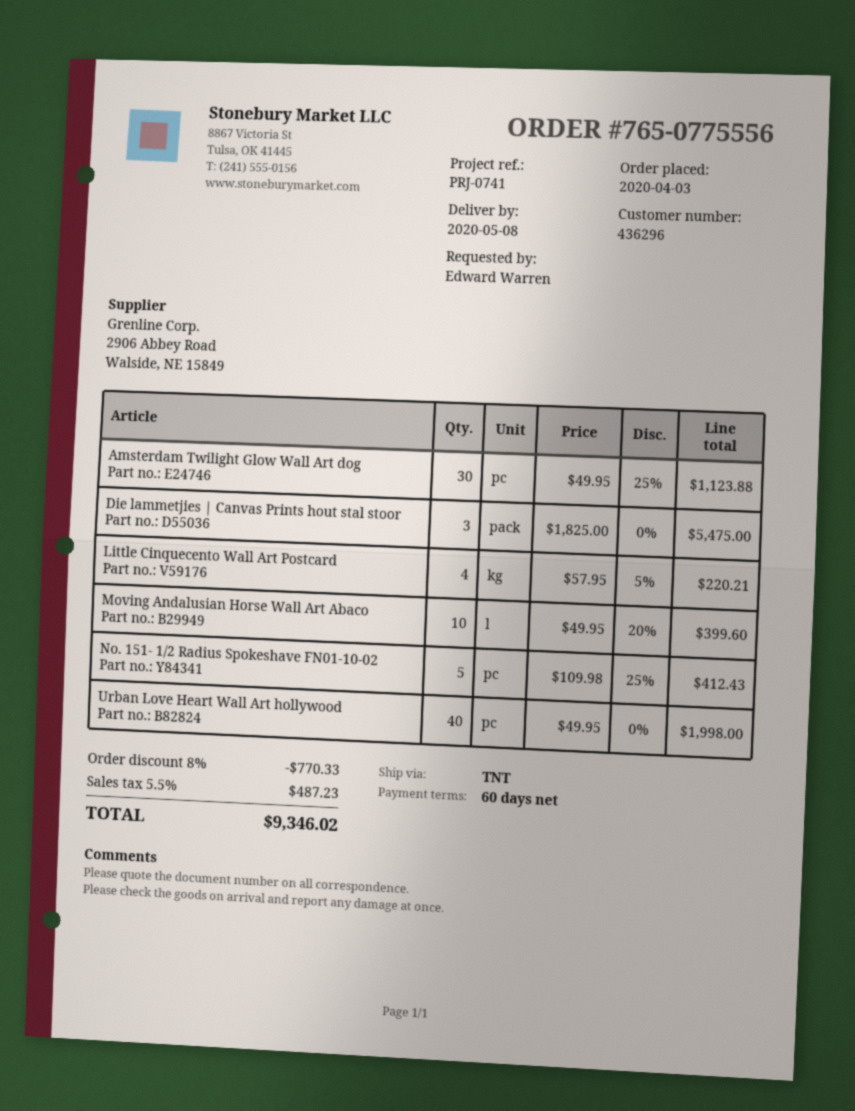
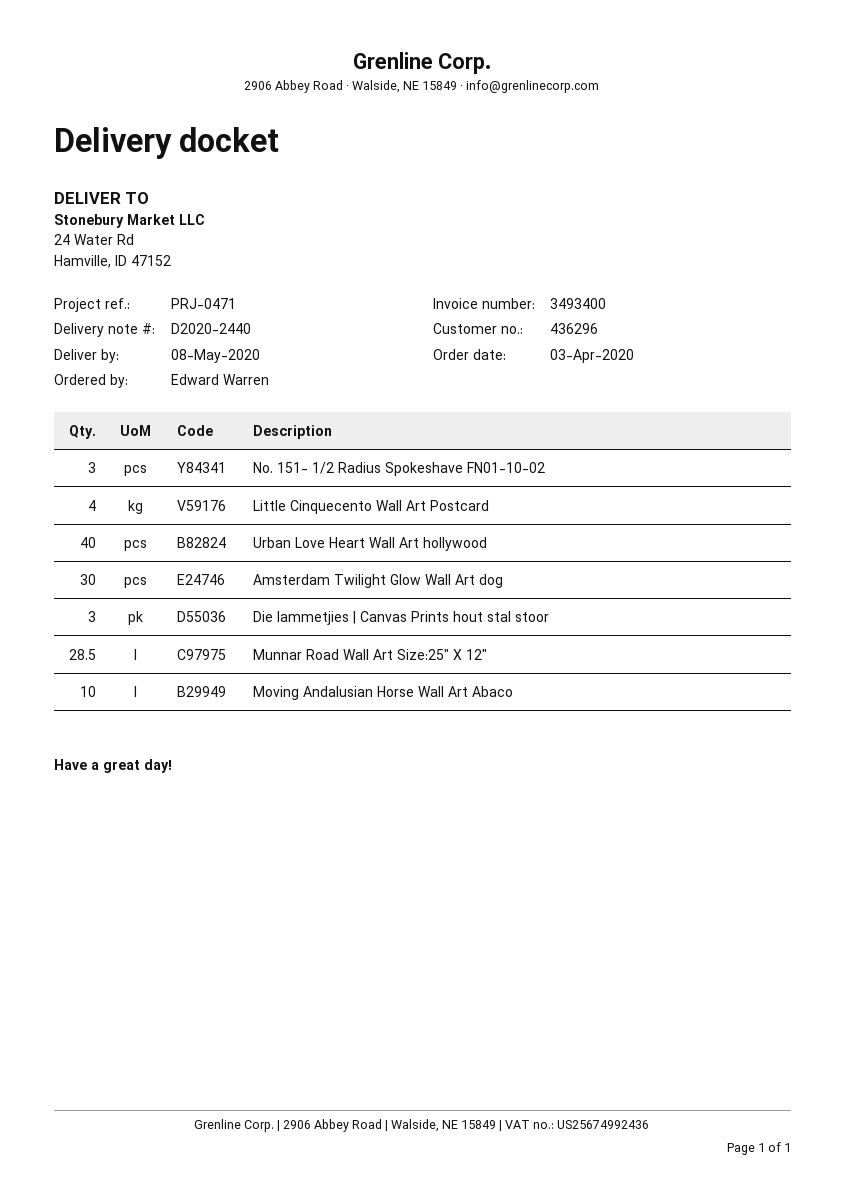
reference: PRJ-0741 -> PRJ-0471
No. 151- 1/2 Radius Spokeshave FN01-10-02: 5 -> 3
Munnar Road Wall Art Size:25" X 12": none -> 28.5

